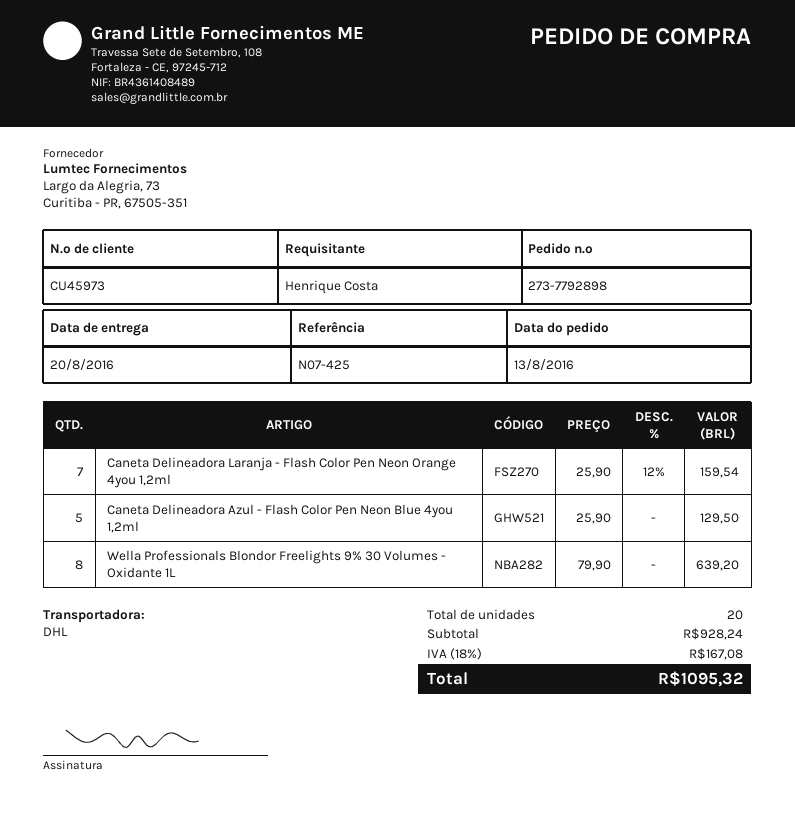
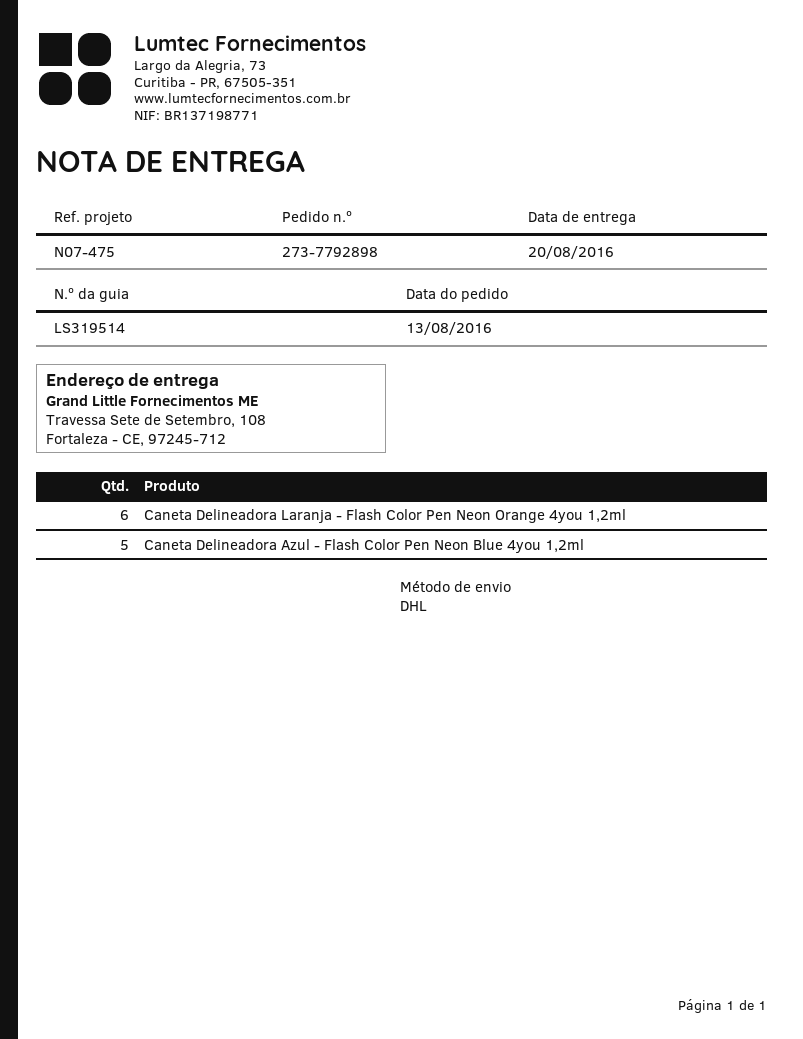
reference: N07-425 -> N07-475
Caneta Delineadora Laranja - Flash Color Pen Neon Orange 4you 1,2ml: 7 -> 6
Wella Professionals Blondor Freelights 9% 30 Volumes - Oxidante 1L: 8 -> none

